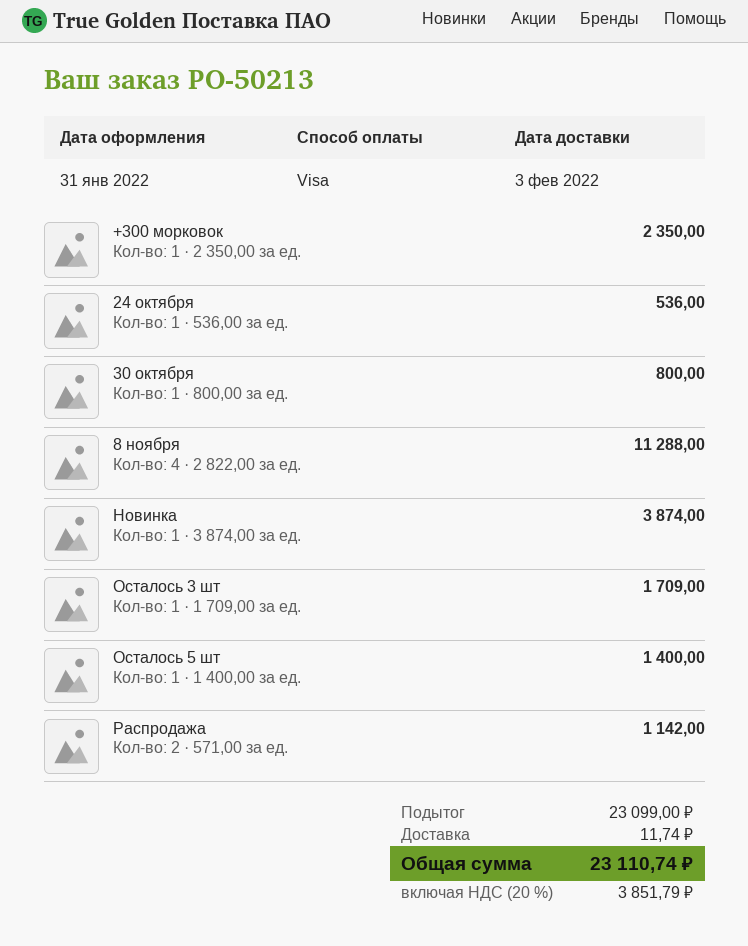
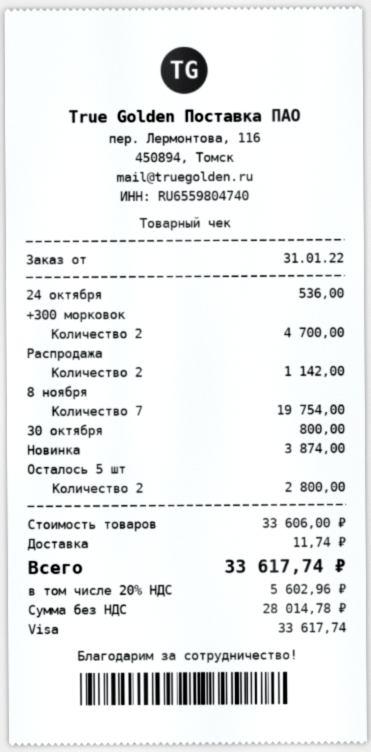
+300 морковок: 1 for 2350.00 -> 2 for 4700.00
8 ноября: 4 for 11288.00 -> 7 for 19754.00
Осталось 3 шт: 1 for 1709.00 -> none
Осталось 5 шт: 1 for 1400.00 -> 2 for 2800.00
subtotal: 23099.00 -> 33606.00
tax: 20% = 3851.79 -> 20% = 5602.96
total: 23110.74 -> 33617.74

